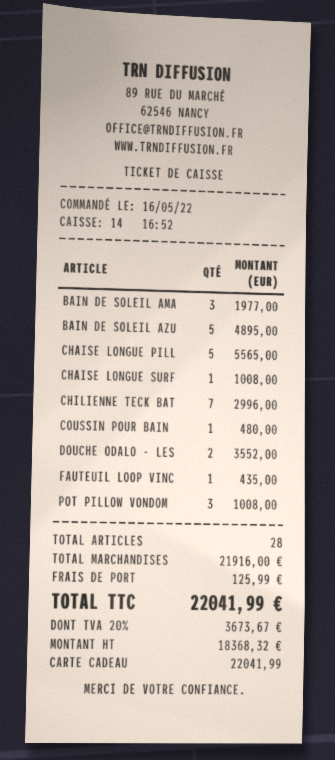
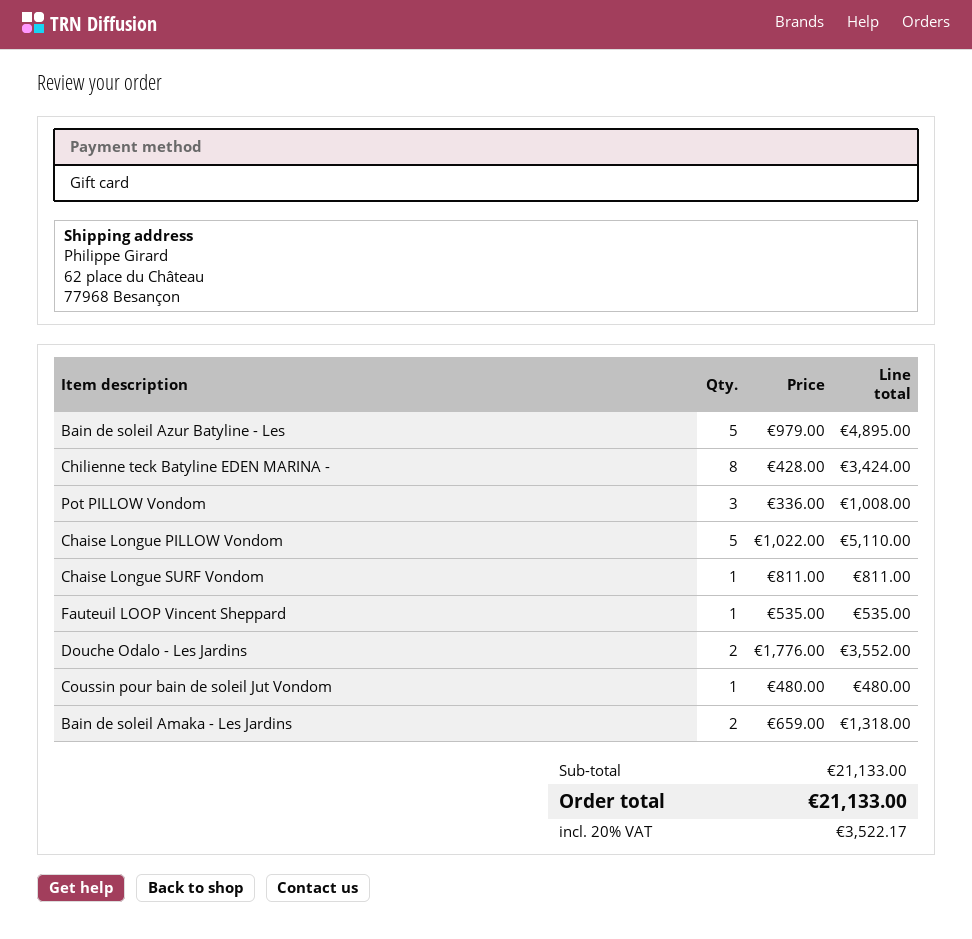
BAIN DE SOLEIL AMA: 3 for 1977.00 -> 2 for 1318.00
CHAISE LONGUE PILL: 5 for 5565.00 -> 5 for 5110.00
CHAISE LONGUE SURF: 1 for 1008.00 -> 1 for 811.00
CHILIENNE TECK BAT: 7 for 2996.00 -> 8 for 3424.00
FAUTEUIL LOOP VINC: 1 for 435.00 -> 1 for 535.00
subtotal: 21916.00 -> 21133.00
shipping: 125.99 -> none
tax: 20% = 3673.67 -> 20% = 3522.17
total: 22041.99 -> 21133.00

